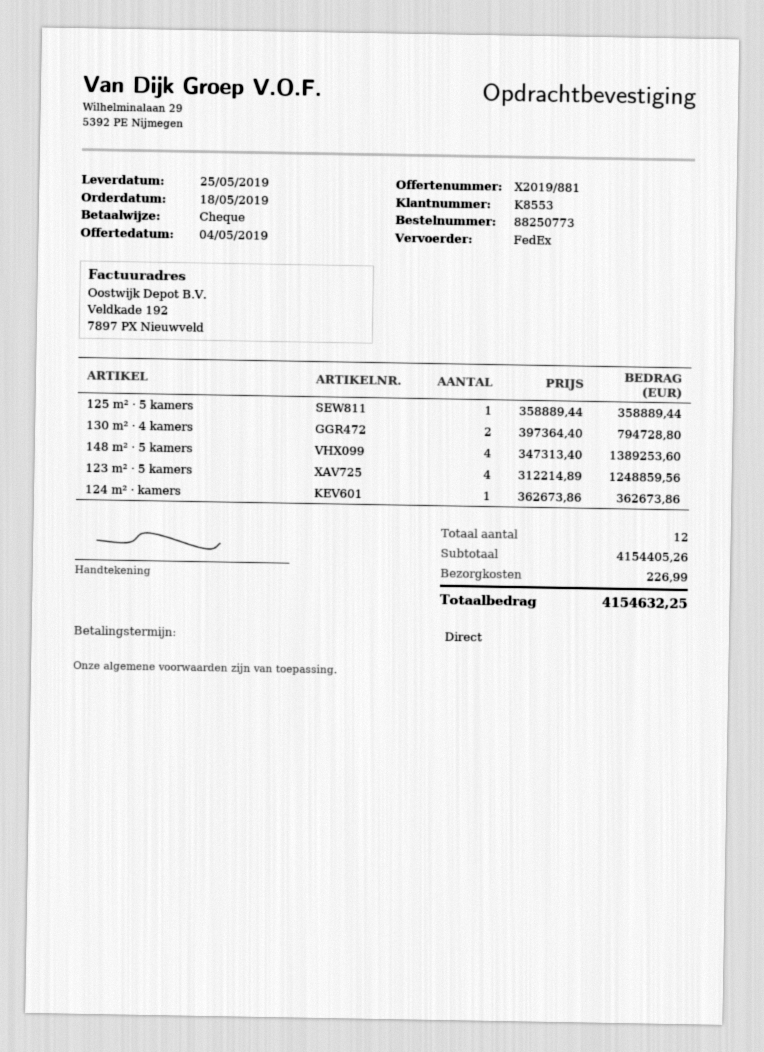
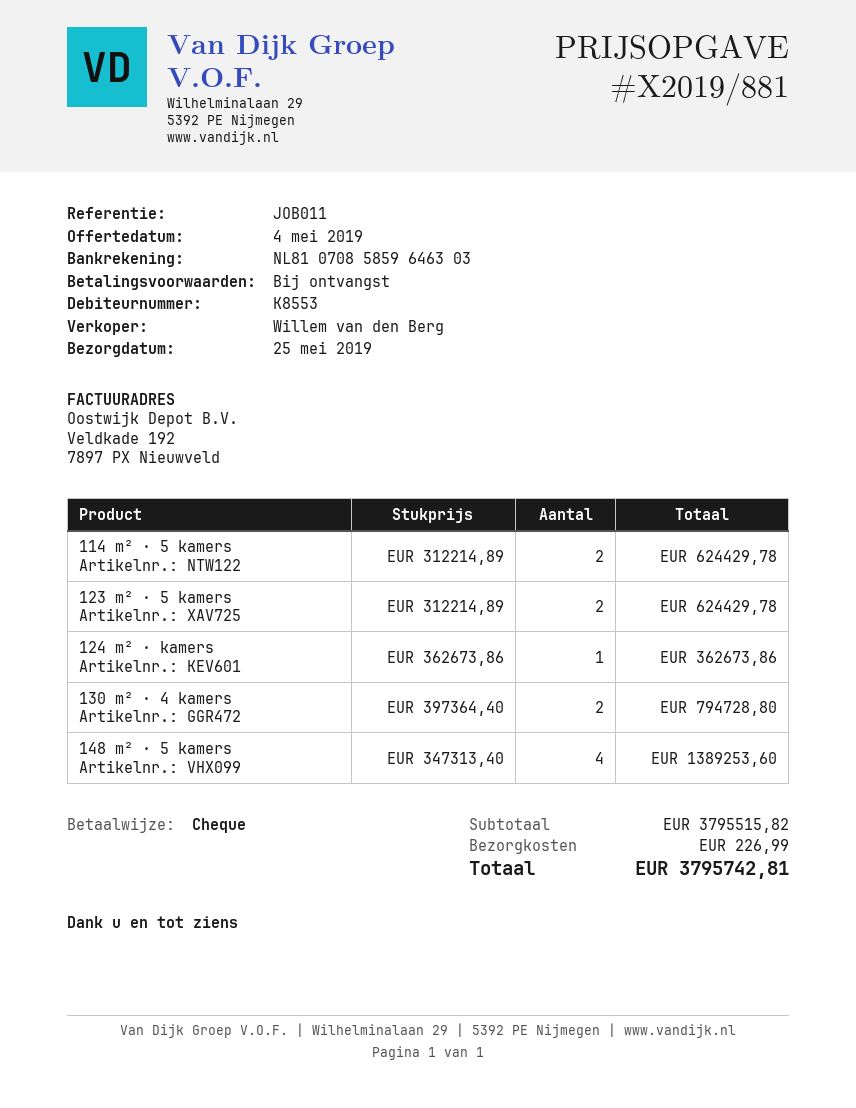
125 m² · 5 kamers: 1 x 358889.44 = 358889.44 -> none
123 m² · 5 kamers: 4 x 312214.89 = 1248859.56 -> 2 x 312214.89 = 624429.78
114 m² · 5 kamers: none -> 2 x 312214.89 = 624429.78
subtotal: 4154405.26 -> 3795515.82
total: 4154632.25 -> 3795742.81

